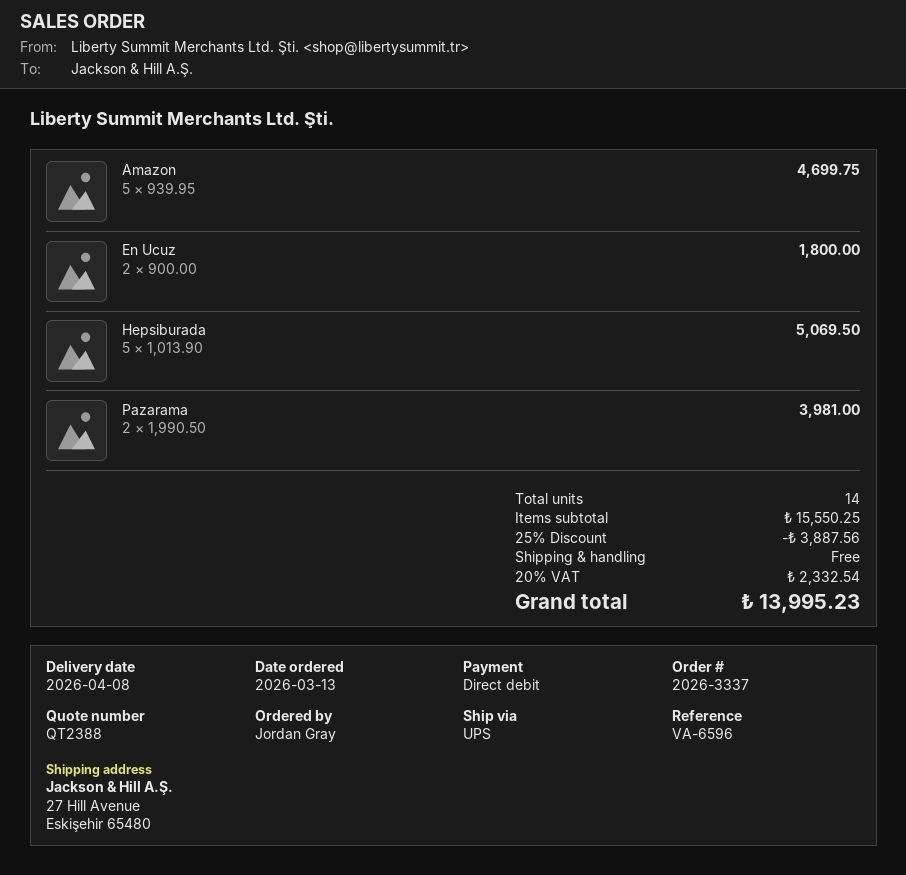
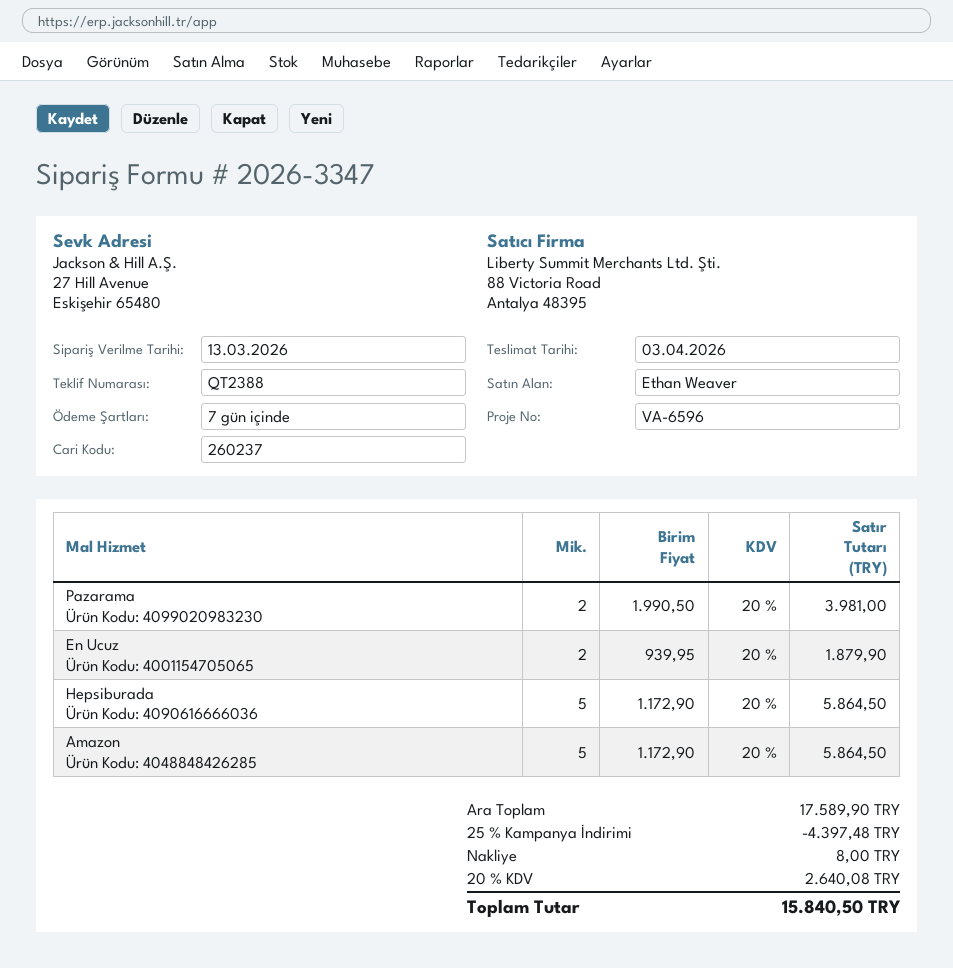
order number: 2026-3337 -> 2026-3347
delivery date: 2026-04-08 -> 2026-04-03
ordered by: Jordan Gray -> Ethan Weaver
Amazon: 5 x 939.95 = 4699.75 -> 5 x 1172.90 = 5864.50
En Ucuz: 2 x 900.00 = 1800.00 -> 2 x 939.95 = 1879.90
Hepsiburada: 5 x 1013.90 = 5069.50 -> 5 x 1172.90 = 5864.50
subtotal: 15550.25 -> 17589.90
discount: 25% = 3887.56 -> 25% = 4397.48
shipping: 0.00 -> 8.00
tax: 20% = 2332.54 -> 20% = 2640.08
total: 13995.23 -> 15840.50

